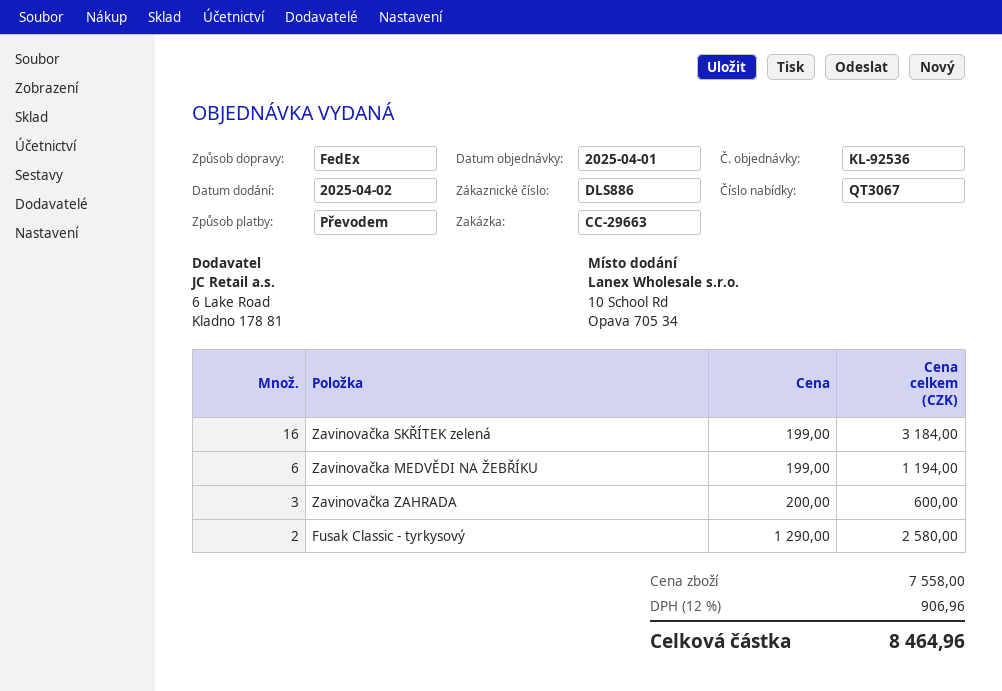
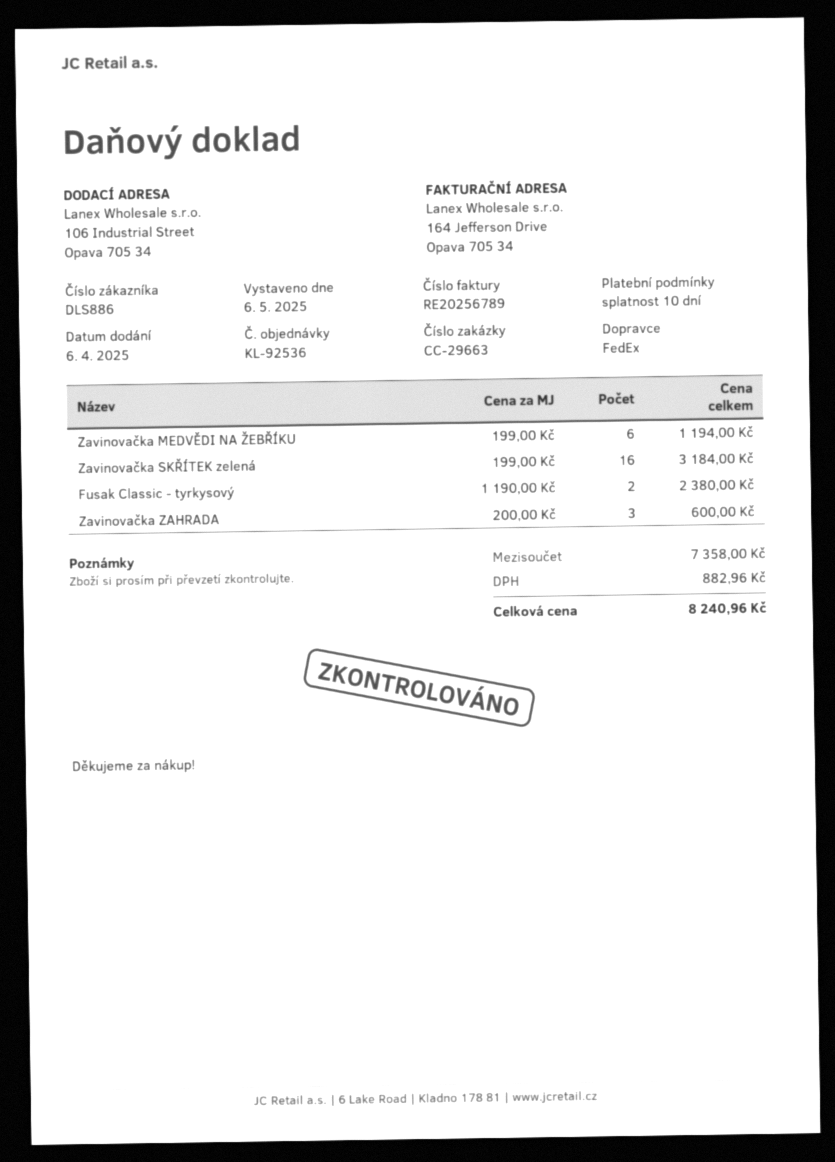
delivery date: 2025-04-02 -> 2025-04-06
ship to: 10 School Rd, Opava 705 34 -> 106 Industrial Street, Opava 705 34
Fusak Classic - tyrkysový: 2 x 1290.00 = 2580.00 -> 2 x 1190.00 = 2380.00
subtotal: 7558.00 -> 7358.00
tax: 906.96 -> 882.96
total: 8464.96 -> 8240.96

